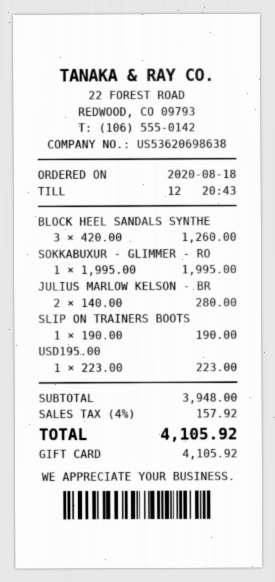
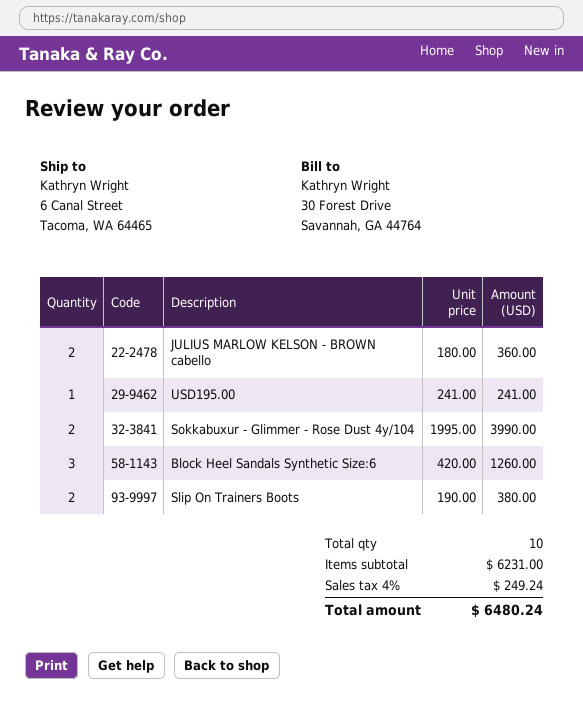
SOKKABUXUR - GLIMMER - RO: 1 x 1995.00 = 1995.00 -> 2 x 1995.00 = 3990.00
JULIUS MARLOW KELSON - BR: 2 x 140.00 = 280.00 -> 2 x 180.00 = 360.00
SLIP ON TRAINERS BOOTS: 1 x 190.00 = 190.00 -> 2 x 190.00 = 380.00
USD195.00: 1 x 223.00 = 223.00 -> 1 x 241.00 = 241.00
subtotal: 3948.00 -> 6231.00
tax: 4% = 157.92 -> 4% = 249.24
total: 4105.92 -> 6480.24

